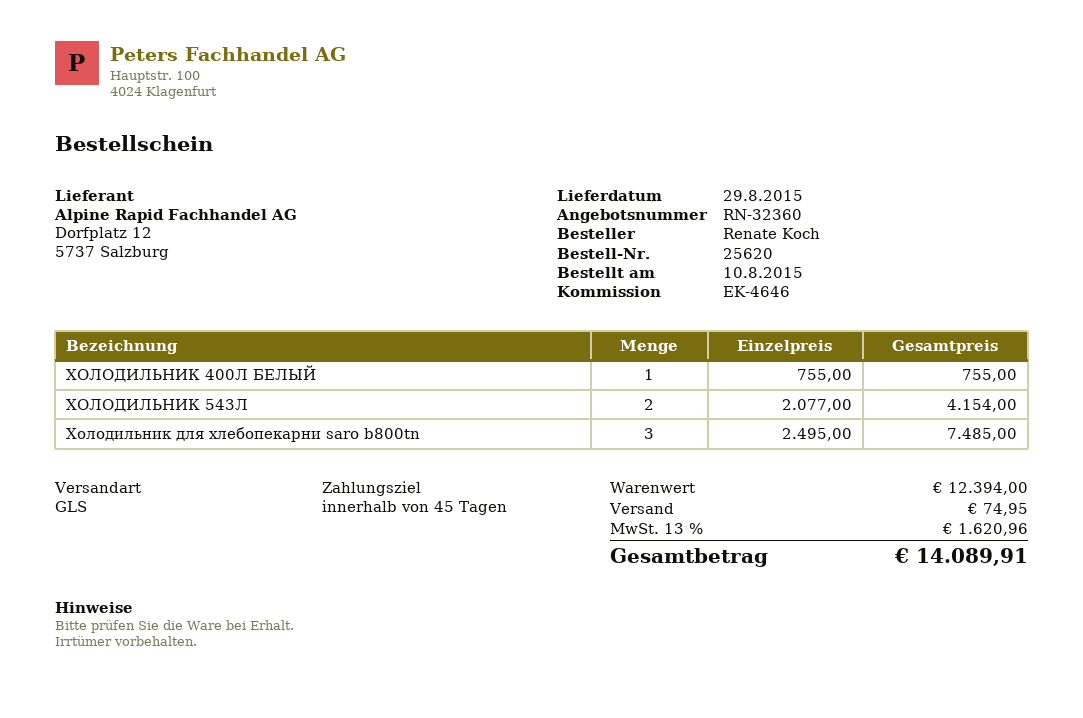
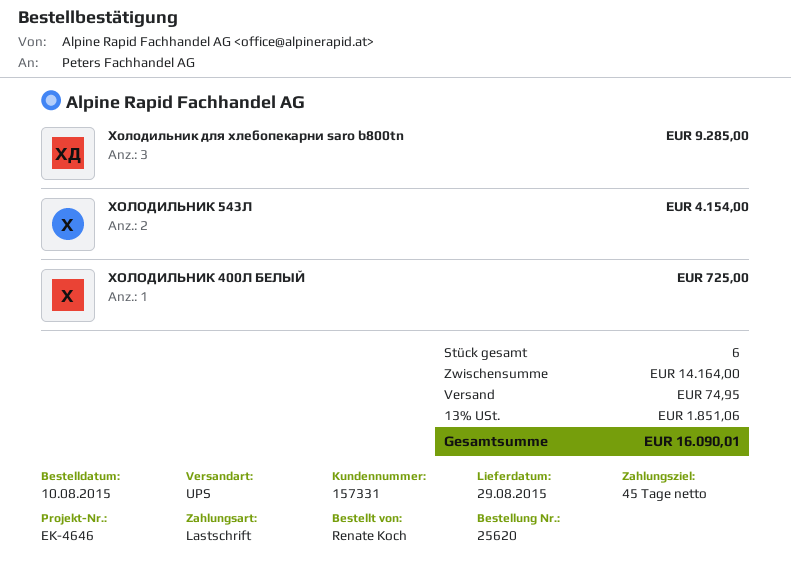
shipping method: GLS -> UPS
ХОЛОДИЛЬНИК 400Л БЕЛЫЙ: 1 for 755.00 -> 1 for 725.00
Холодильник для хлебопекарни saro b800tn: 3 for 7485.00 -> 3 for 9285.00
subtotal: 12394.00 -> 14164.00
tax: 13% = 1620.96 -> 13% = 1851.06
total: 14089.91 -> 16090.01

